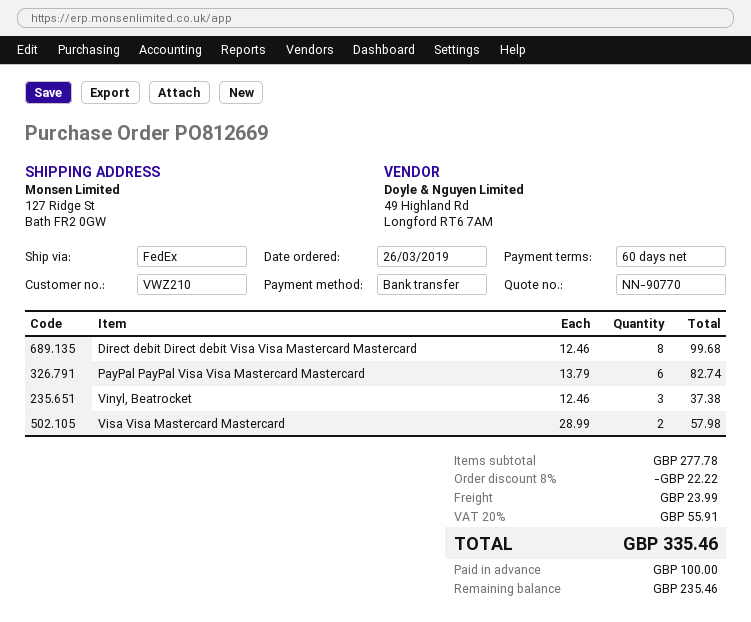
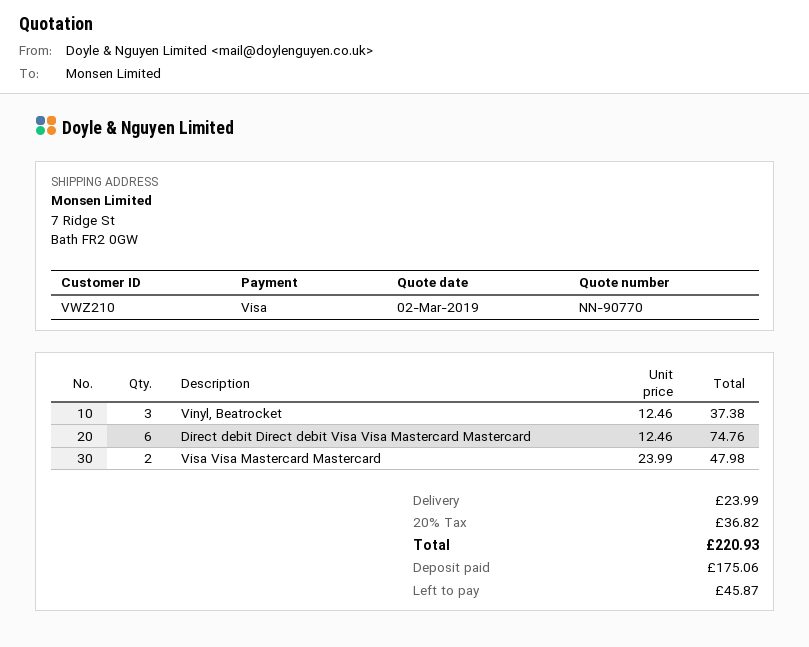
payment method: bank transfer -> Visa
ship to: 127 Ridge St, Bath FR2 0GW -> 7 Ridge St, Bath FR2 0GW
Direct debit Direct debit Visa Visa Mastercard Mastercard: 8 x 12.46 = 99.68 -> 6 x 12.46 = 74.76
PayPal PayPal Visa Visa Mastercard Mastercard: 6 x 13.79 = 82.74 -> none
Visa Visa Mastercard Mastercard: 2 x 28.99 = 57.98 -> 2 x 23.99 = 47.98
discount: 8% = 22.22 -> none
tax: 20% = 55.91 -> 20% = 36.82
total: 335.46 -> 220.93
deposit: 100.00 -> 175.06
balance: 235.46 -> 45.87

